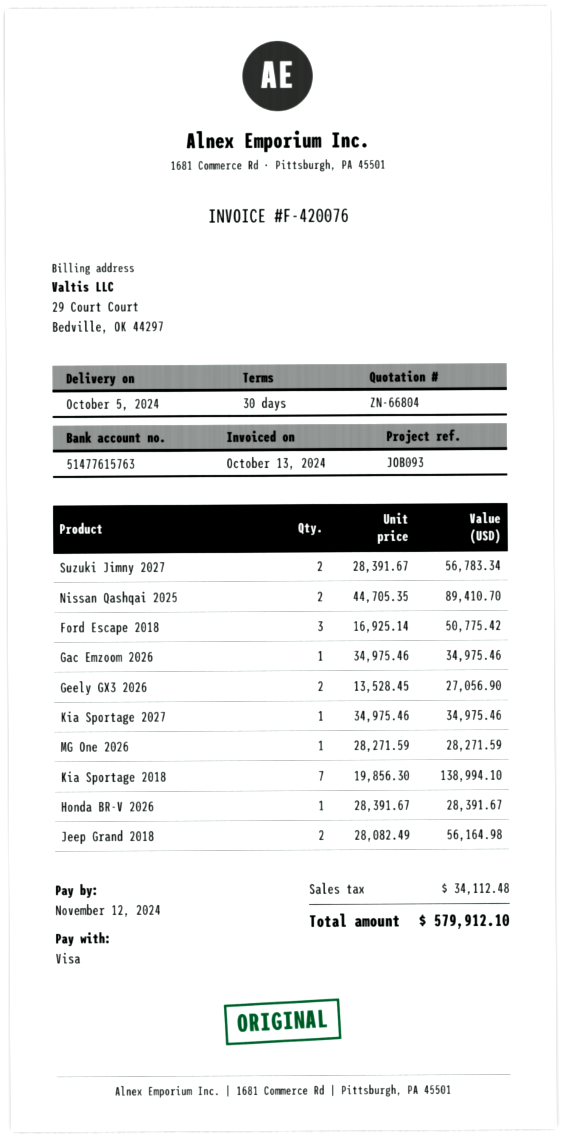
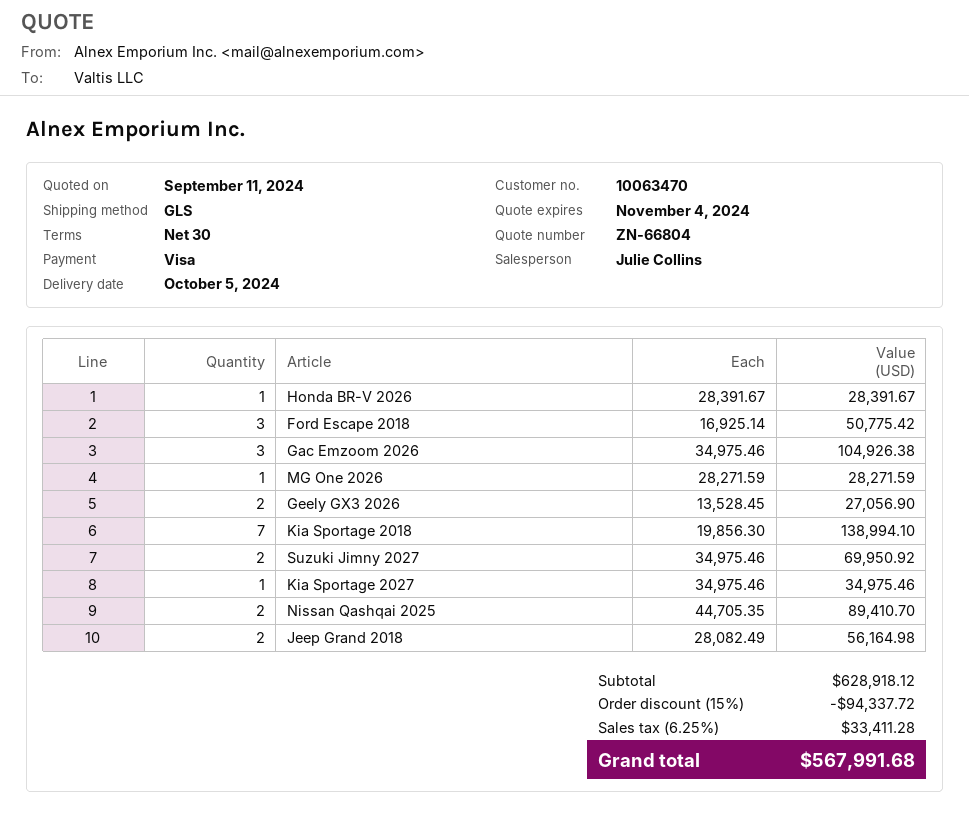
Suzuki Jimny 2027: 2 x 28391.67 = 56783.34 -> 2 x 34975.46 = 69950.92
Gac Emzoom 2026: 1 x 34975.46 = 34975.46 -> 3 x 34975.46 = 104926.38
discount: none -> 15% = 94337.72
tax: 34112.48 -> 33411.28
total: 579912.10 -> 567991.68

